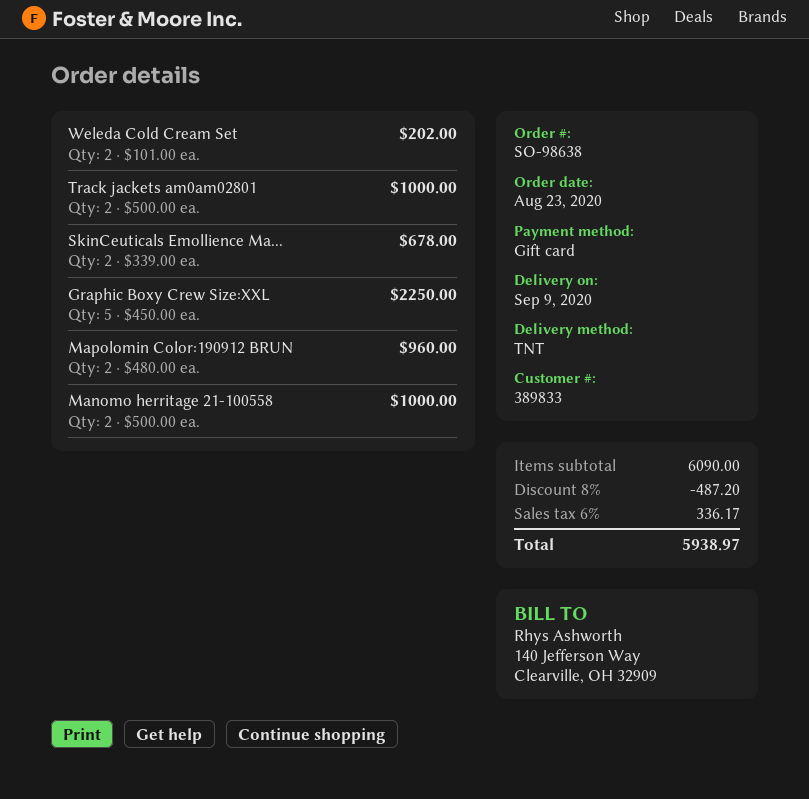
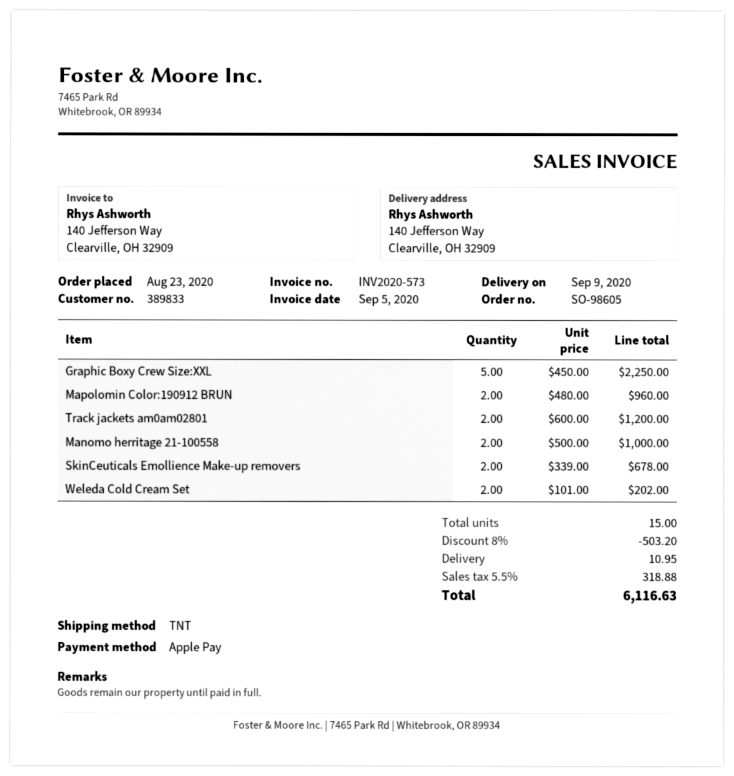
order number: SO-98638 -> SO-98605
payment method: gift card -> Apple Pay
Track jackets am0am02801: 2 x 500.00 = 1000.00 -> 2 x 600.00 = 1200.00
discount: 8% = 487.20 -> 8% = 503.20
shipping: none -> 10.95
tax: 6% = 336.17 -> 5.5% = 318.88
total: 5938.97 -> 6116.63

